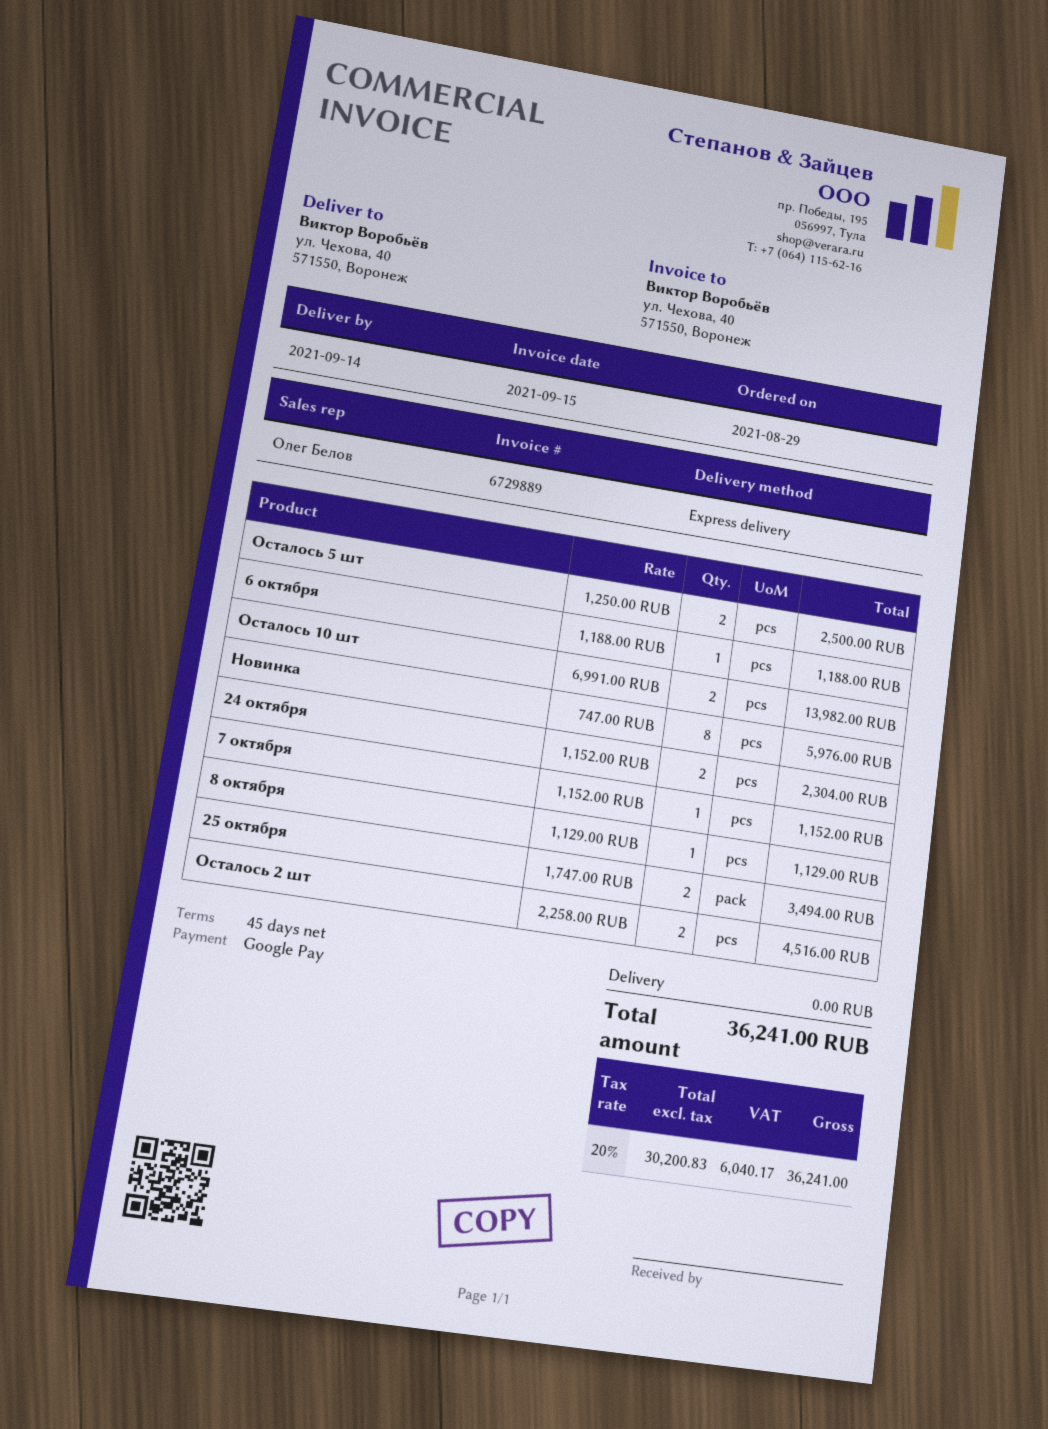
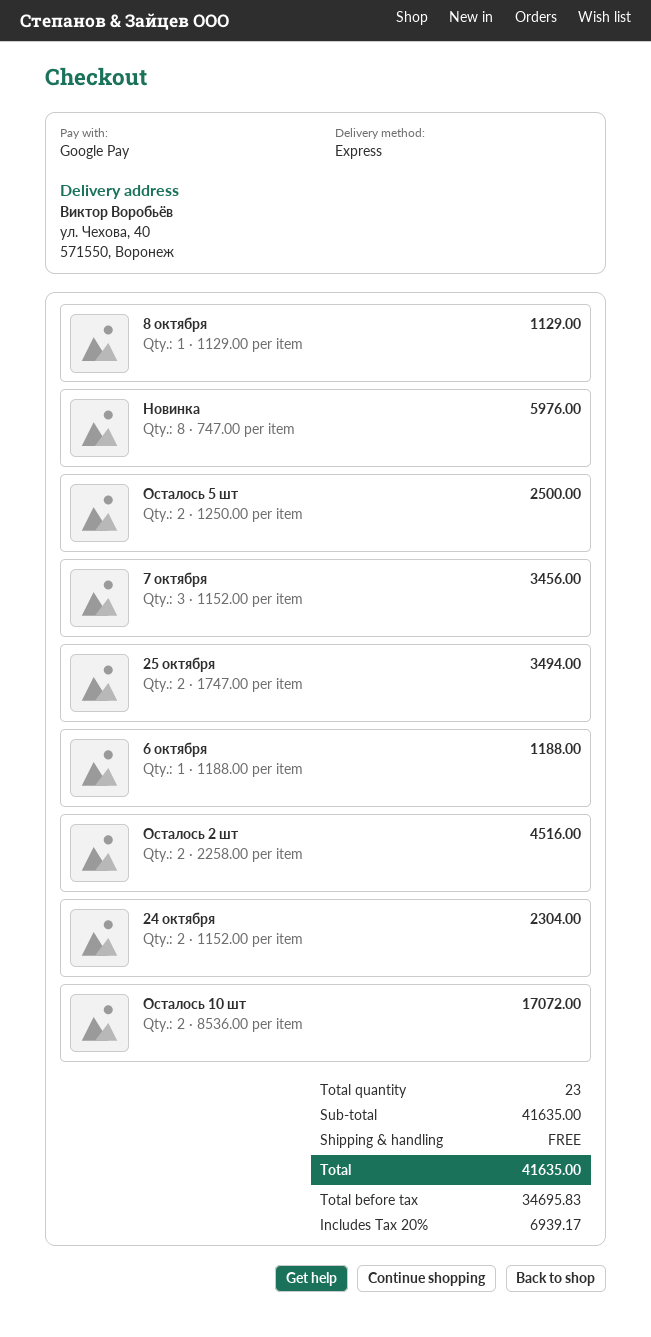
Осталось 10 шт: 2 x 6991.00 = 13982.00 -> 2 x 8536.00 = 17072.00
7 октября: 1 x 1152.00 = 1152.00 -> 3 x 1152.00 = 3456.00
net: 30200.83 -> 34695.83
tax: 20% = 6040.17 -> 20% = 6939.17
total: 36241.00 -> 41635.00

